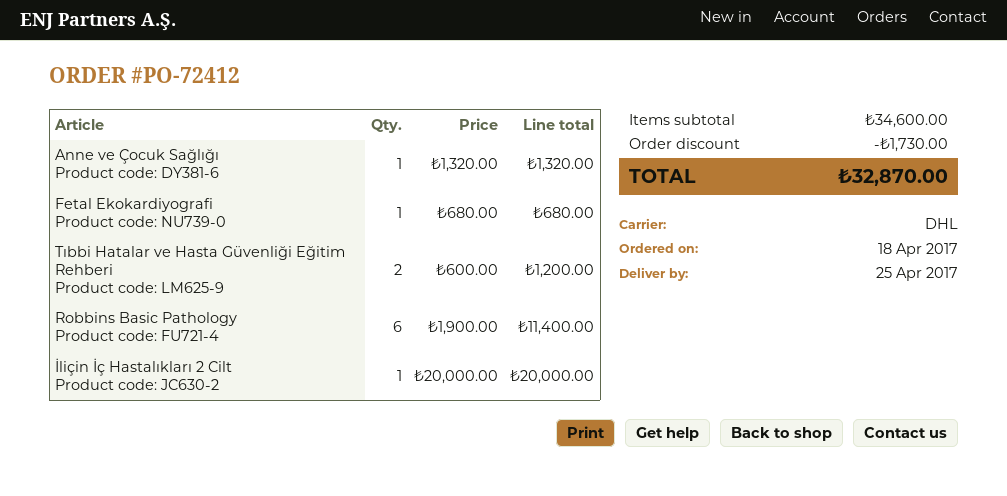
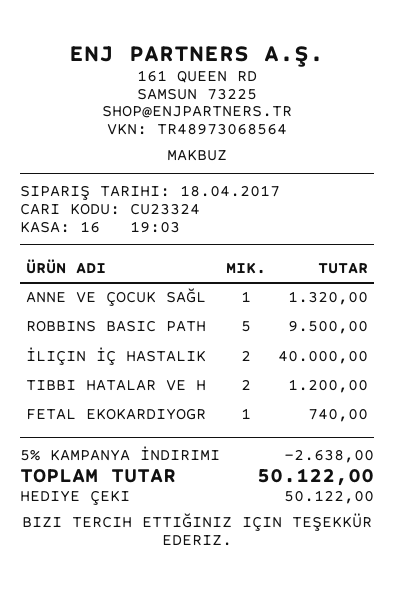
Fetal Ekokardiyografi: 1 for 680.00 -> 1 for 740.00
Robbins Basic Pathology: 6 for 11400.00 -> 5 for 9500.00
İliçin İç Hastalıkları 2 Cilt: 1 for 20000.00 -> 2 for 40000.00
discount: 1730.00 -> 2638.00
total: 32870.00 -> 50122.00

